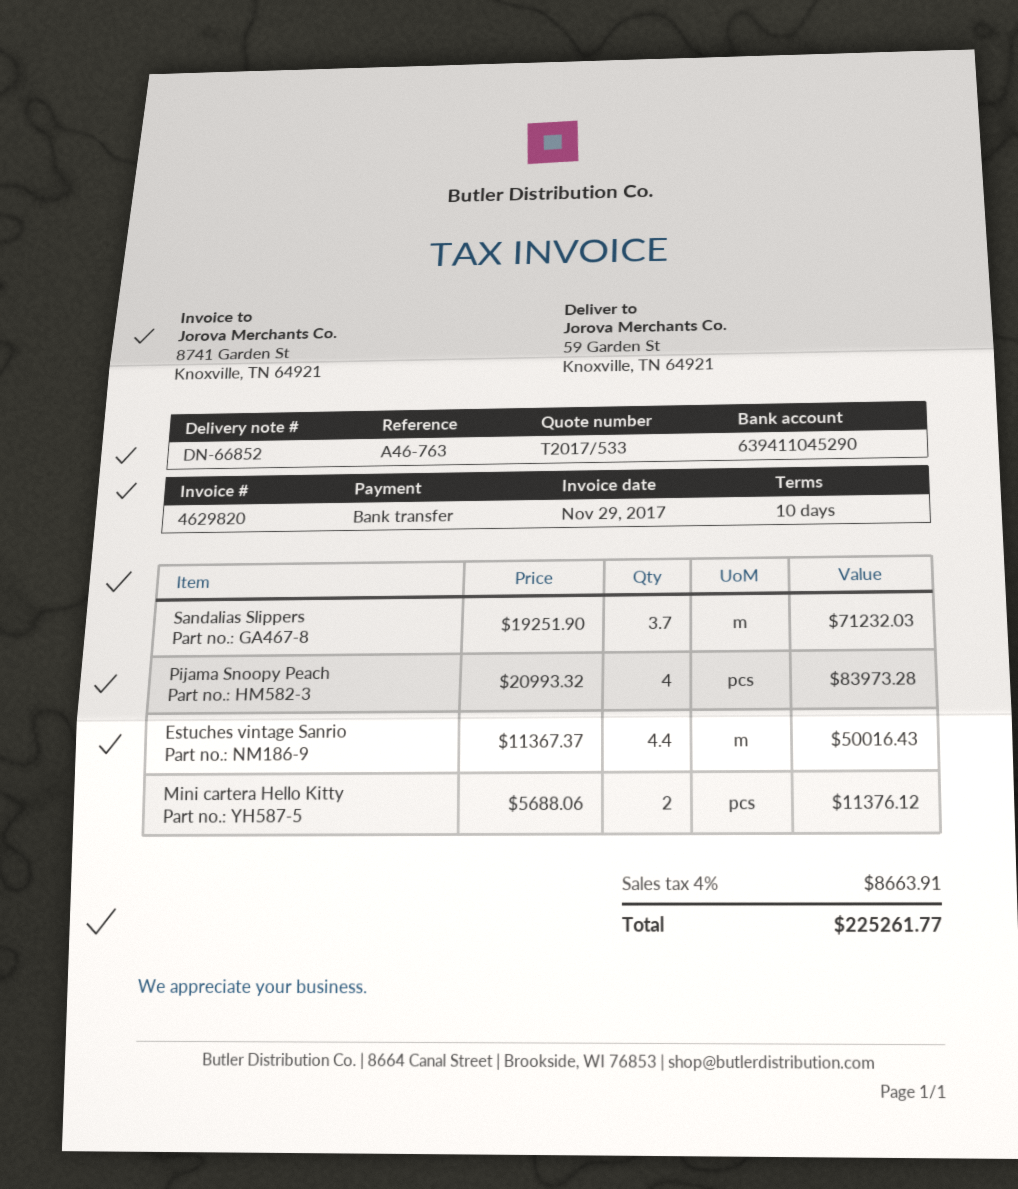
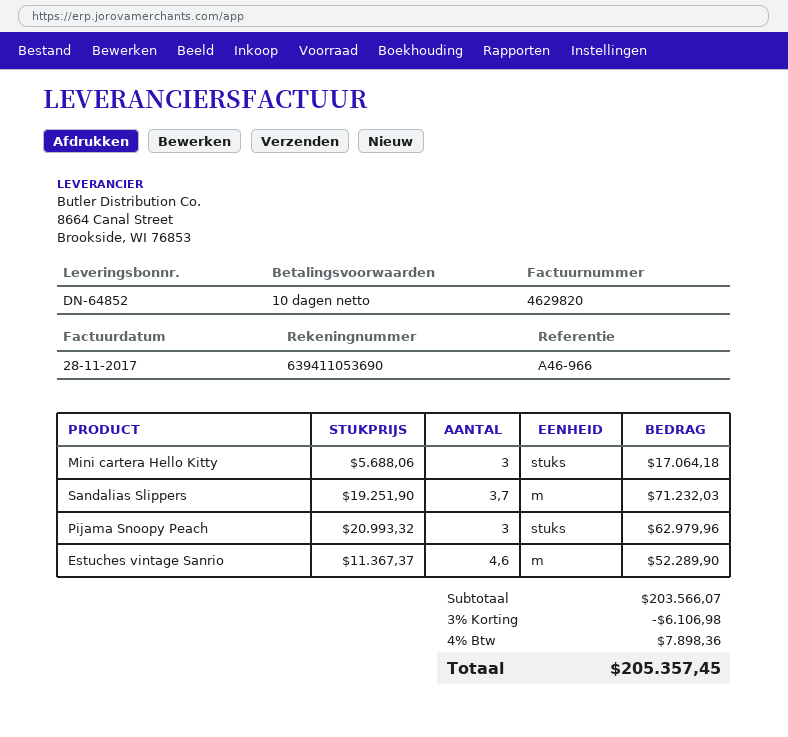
delivery note number: DN-66852 -> DN-64852
invoice date: 2017-11-29 -> 2017-11-28
reference: A46-763 -> A46-966
bank account: 639411045290 -> 639411053690
Pijama Snoopy Peach: 4 x 20993.32 = 83973.28 -> 3 x 20993.32 = 62979.96
Estuches vintage Sanrio: 4.4 x 11367.37 = 50016.43 -> 4.6 x 11367.37 = 52289.90
Mini cartera Hello Kitty: 2 x 5688.06 = 11376.12 -> 3 x 5688.06 = 17064.18
discount: none -> 3% = 6106.98
tax: 4% = 8663.91 -> 4% = 7898.36
total: 225261.77 -> 205357.45

